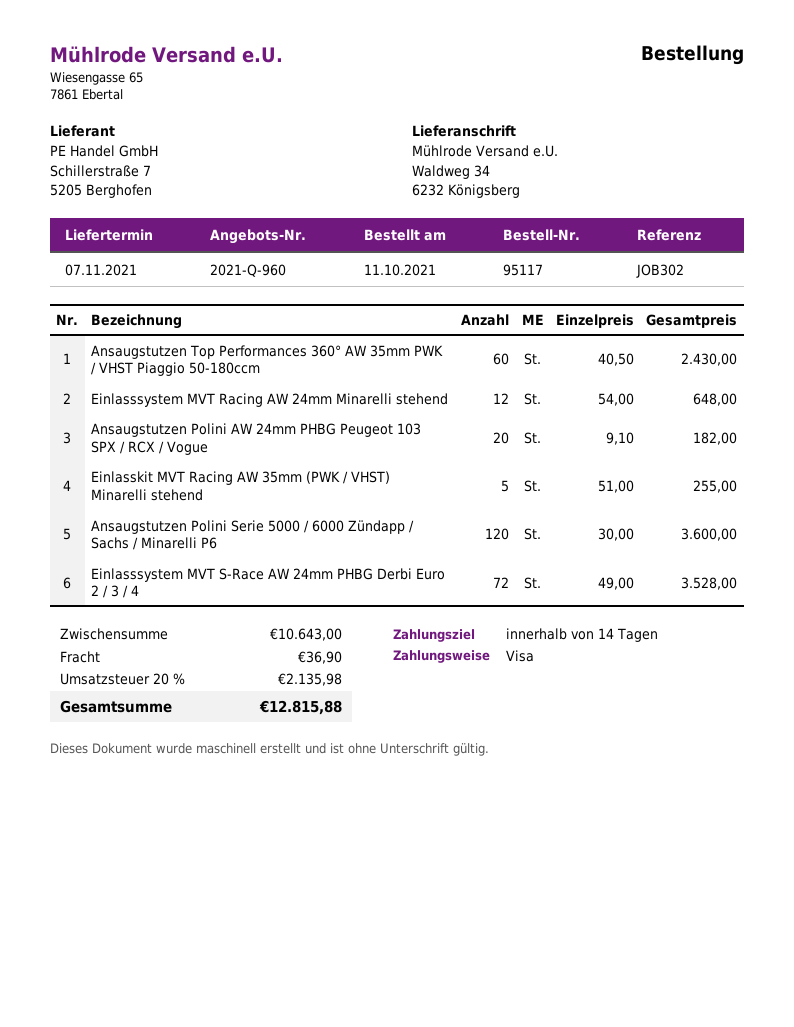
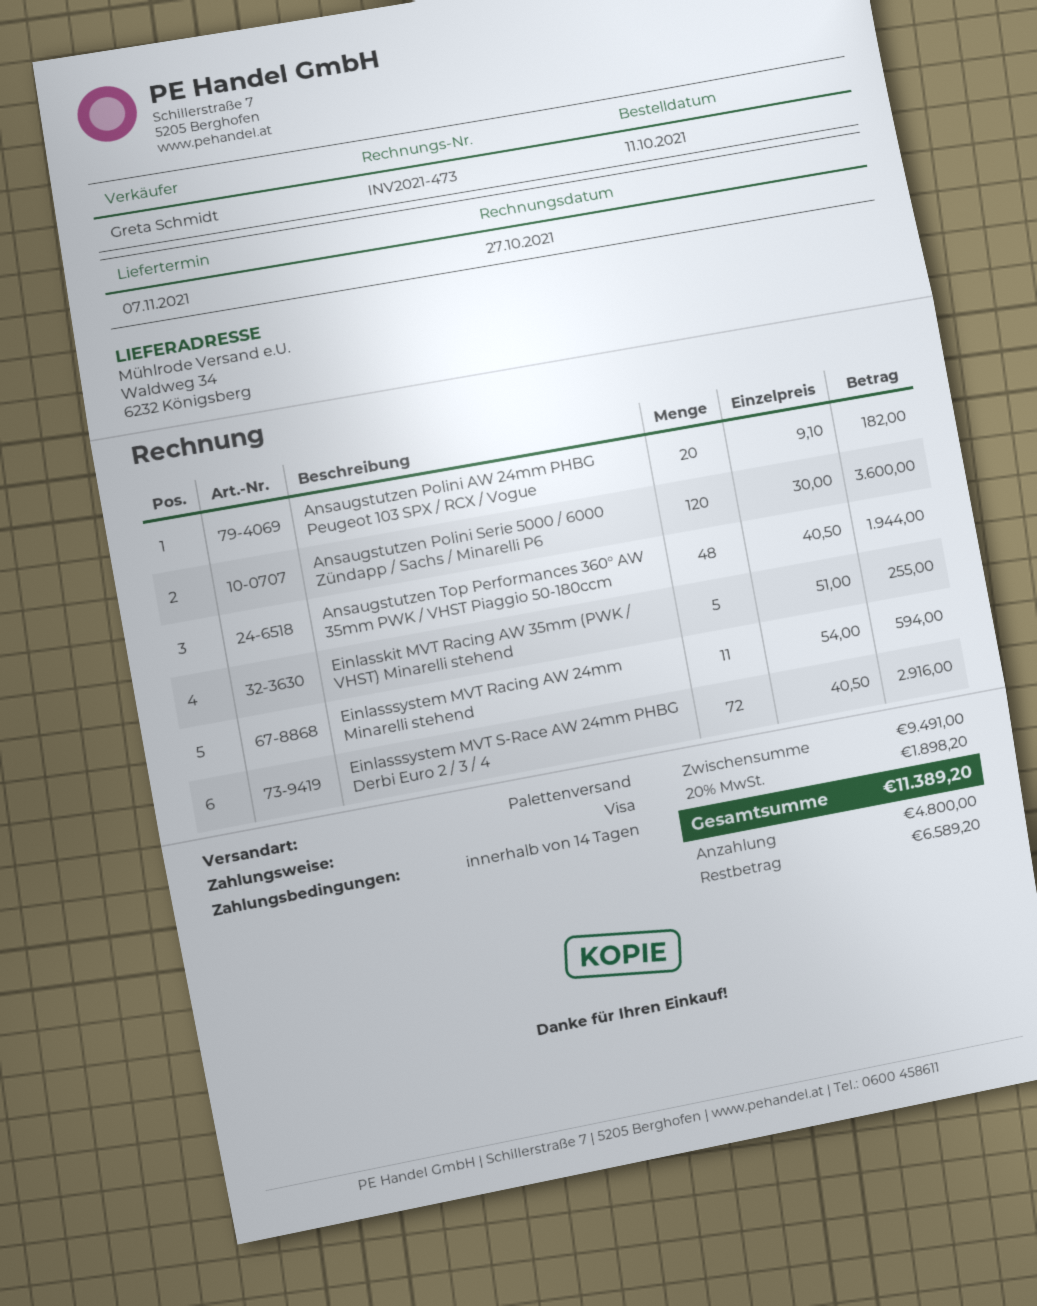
Ansaugstutzen Top Performances 360° AW 35mm PWK / VHST Piaggio 50-180ccm: 60 x 40.50 = 2430.00 -> 48 x 40.50 = 1944.00
Einlasssystem MVT Racing AW 24mm Minarelli stehend: 12 x 54.00 = 648.00 -> 11 x 54.00 = 594.00
Einlasssystem MVT S-Race AW 24mm PHBG Derbi Euro 2 / 3 / 4: 72 x 49.00 = 3528.00 -> 72 x 40.50 = 2916.00
subtotal: 10643.00 -> 9491.00
shipping: 36.90 -> none
tax: 20% = 2135.98 -> 20% = 1898.20
total: 12815.88 -> 11389.20

